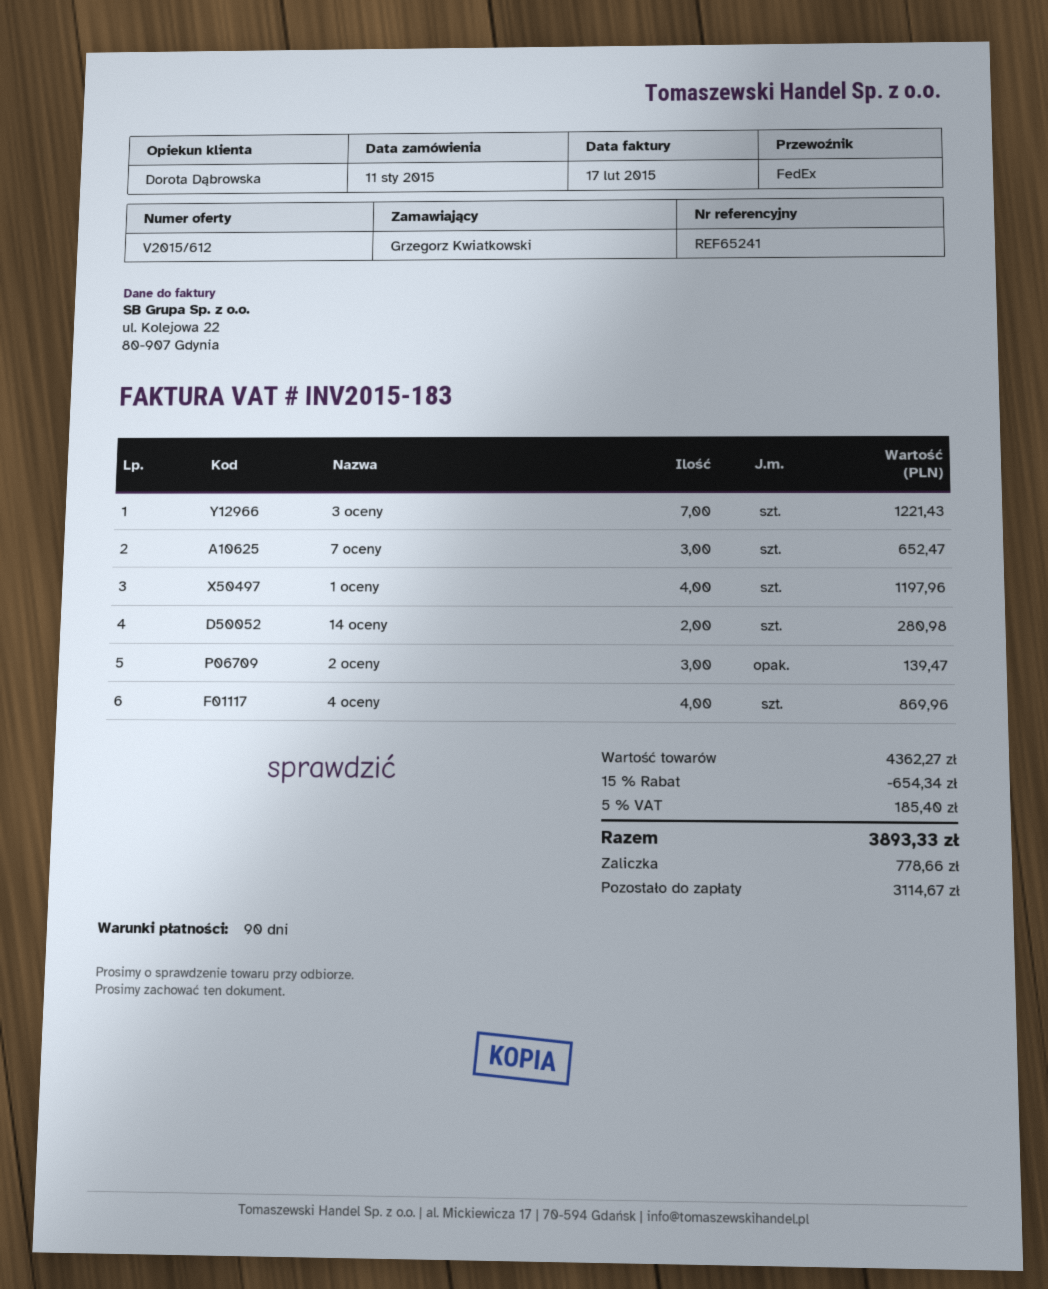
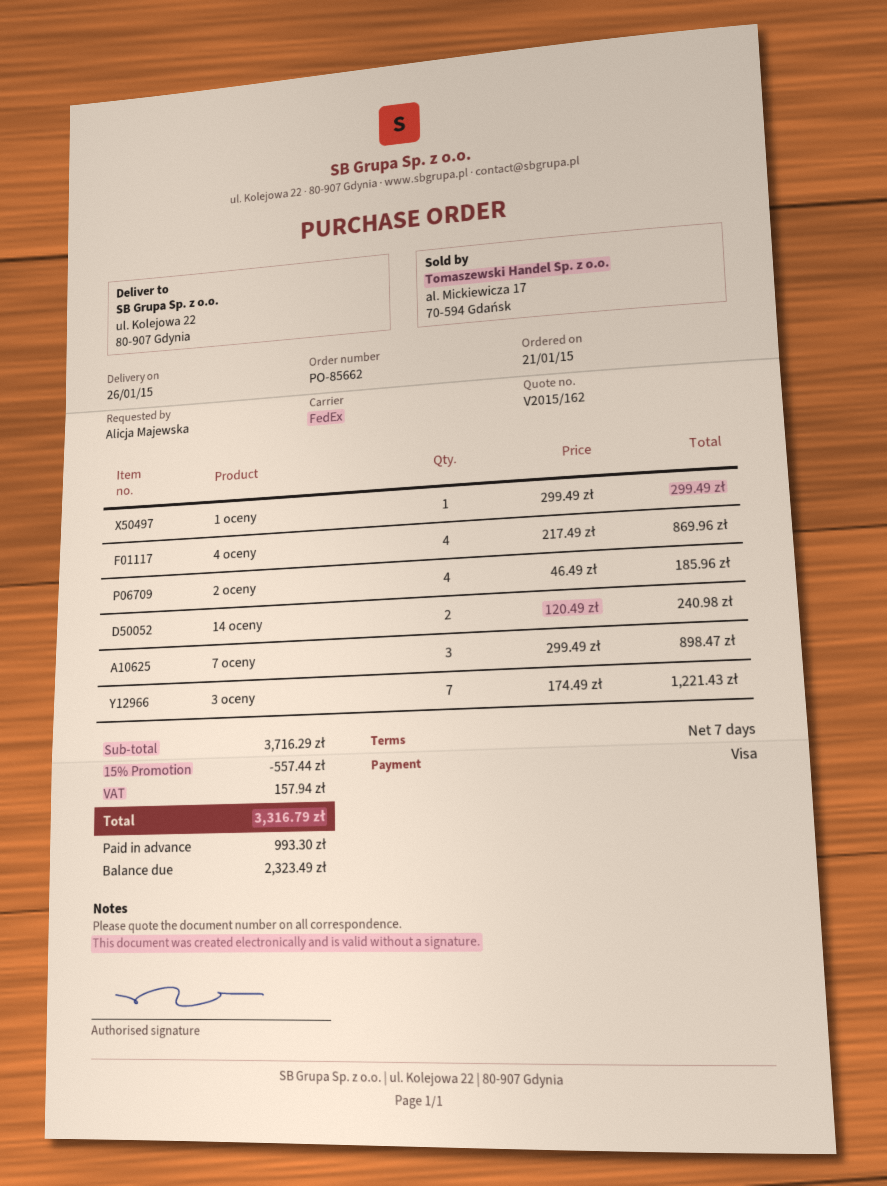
quote number: V2015/612 -> V2015/162
order date: 2015-01-11 -> 2015-01-21
payment terms: 90 days -> 7 days
ordered by: Grzegorz Kwiatkowski -> Alicja Majewska
7 oceny: 3 for 652.47 -> 3 for 898.47
1 oceny: 4 for 1197.96 -> 1 for 299.49
14 oceny: 2 for 280.98 -> 2 for 240.98
2 oceny: 3 for 139.47 -> 4 for 185.96
subtotal: 4362.27 -> 3716.29
discount: 15% = 654.34 -> 15% = 557.44
tax: 185.40 -> 157.94
total: 3893.33 -> 3316.79
deposit: 778.66 -> 993.30
balance: 3114.67 -> 2323.49

